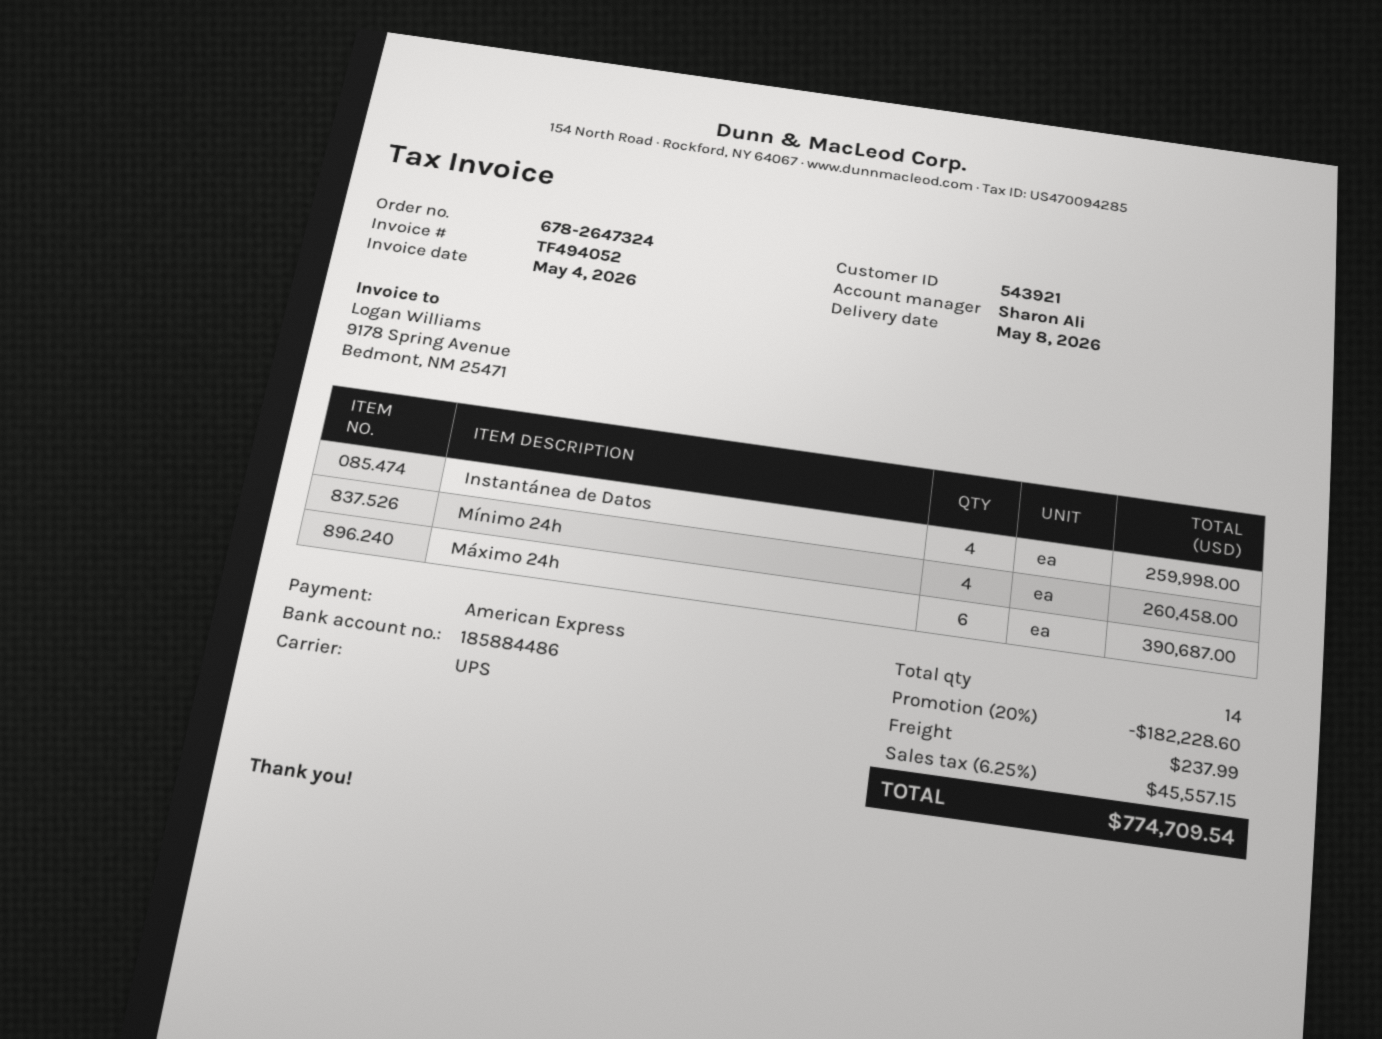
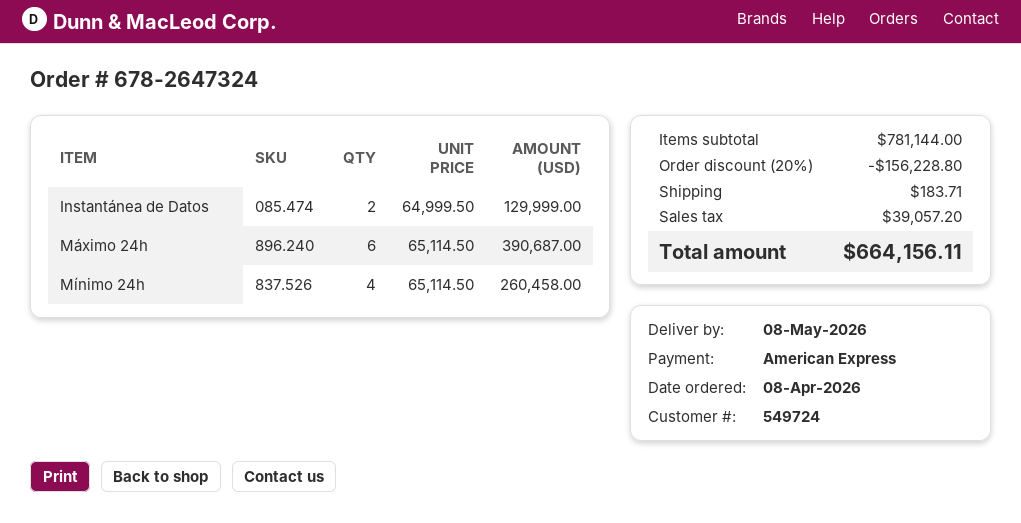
customer number: 543921 -> 549724
Instantánea de Datos: 4 for 259998.00 -> 2 for 129999.00
discount: 20% = 182228.60 -> 20% = 156228.80
shipping: 237.99 -> 183.71
tax: 45557.15 -> 39057.20
total: 774709.54 -> 664156.11

